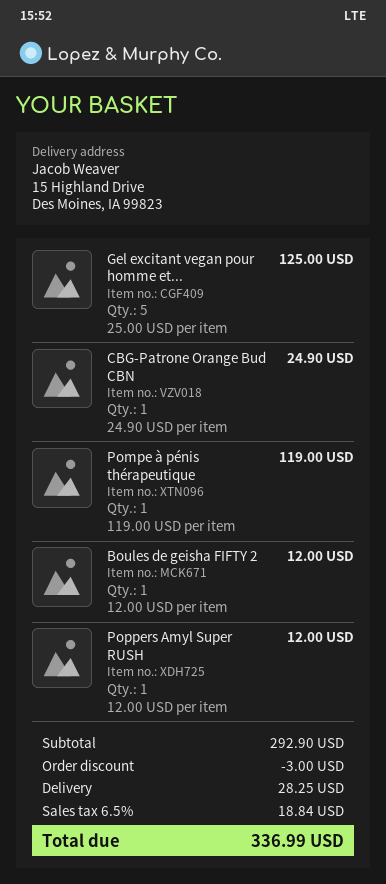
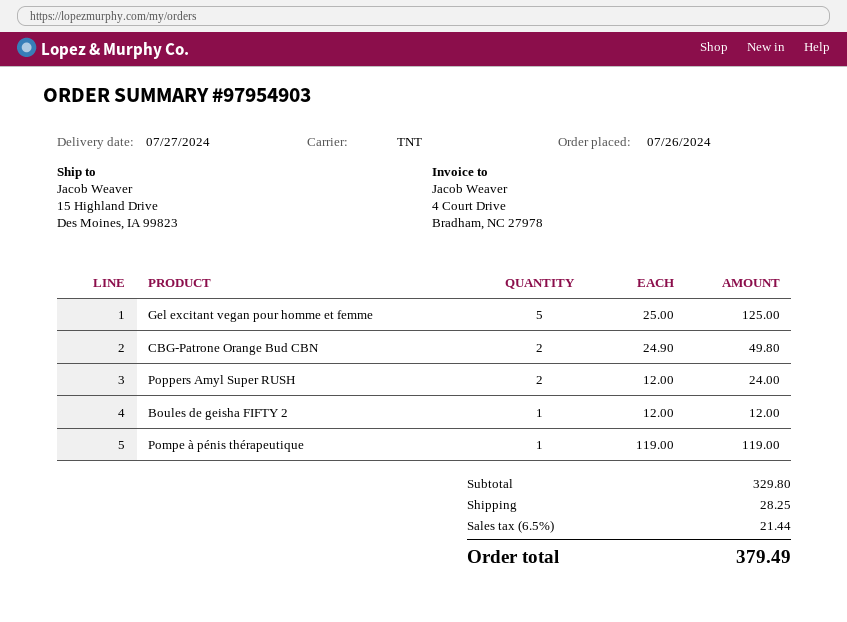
CBG-Patrone Orange Bud CBN: 1 x 24.90 = 24.90 -> 2 x 24.90 = 49.80
Poppers Amyl Super RUSH: 1 x 12.00 = 12.00 -> 2 x 12.00 = 24.00
subtotal: 292.90 -> 329.80
discount: 3.00 -> none
tax: 6.5% = 18.84 -> 6.5% = 21.44
total: 336.99 -> 379.49

